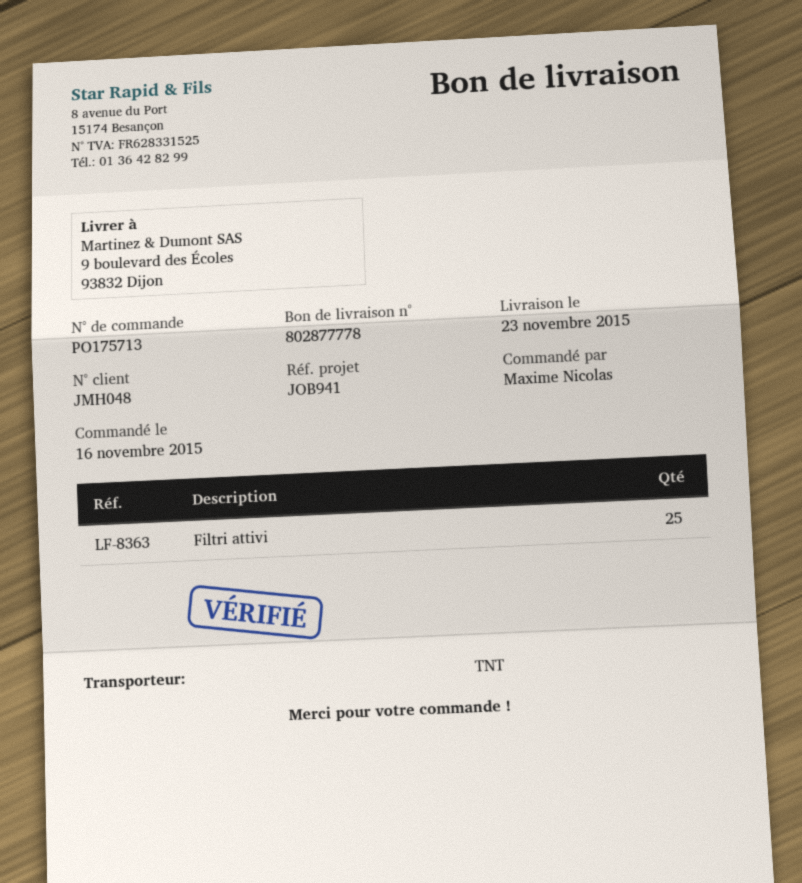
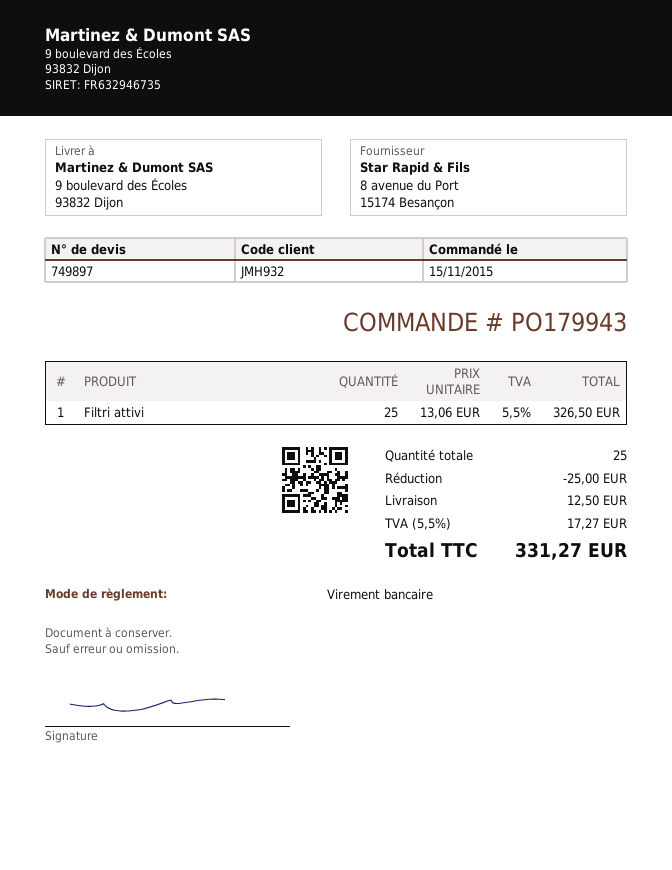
order number: PO175713 -> PO179943
order date: 2015-11-16 -> 2015-11-15
customer number: JMH048 -> JMH932

